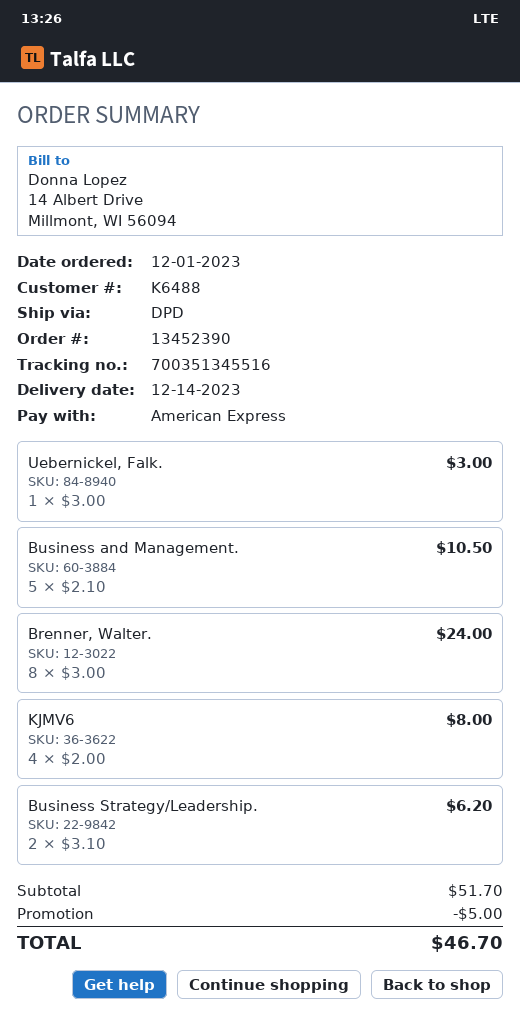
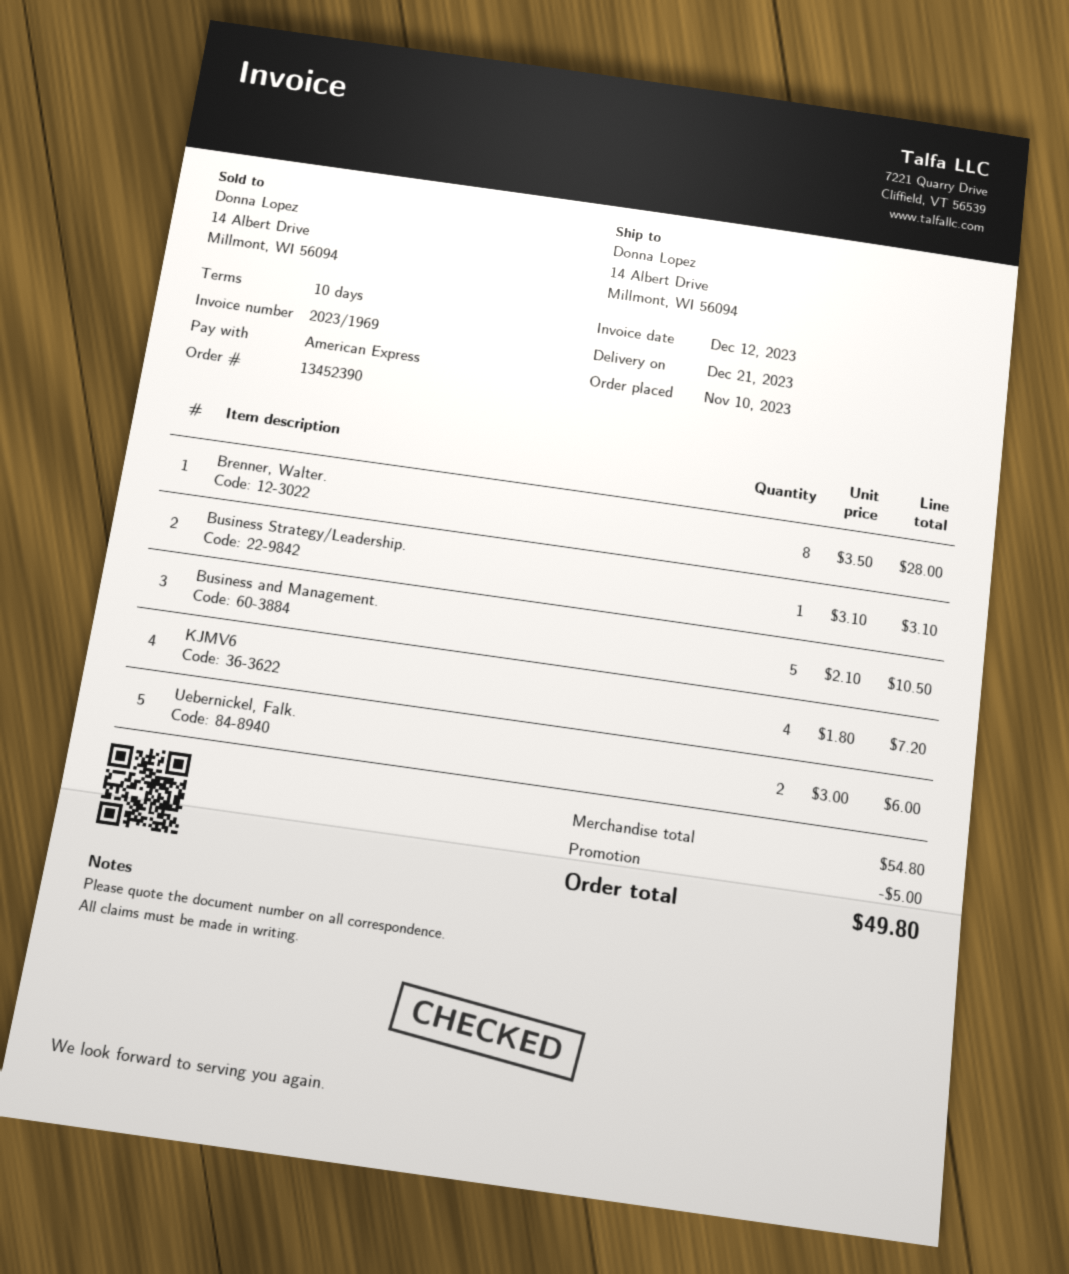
order date: 2023-12-01 -> 2023-11-10
delivery date: 2023-12-14 -> 2023-12-21
Uebernickel, Falk.: 1 x 3.00 = 3.00 -> 2 x 3.00 = 6.00
Brenner, Walter.: 8 x 3.00 = 24.00 -> 8 x 3.50 = 28.00
KJMV6: 4 x 2.00 = 8.00 -> 4 x 1.80 = 7.20
Business Strategy/Leadership.: 2 x 3.10 = 6.20 -> 1 x 3.10 = 3.10
subtotal: 51.70 -> 54.80
total: 46.70 -> 49.80

